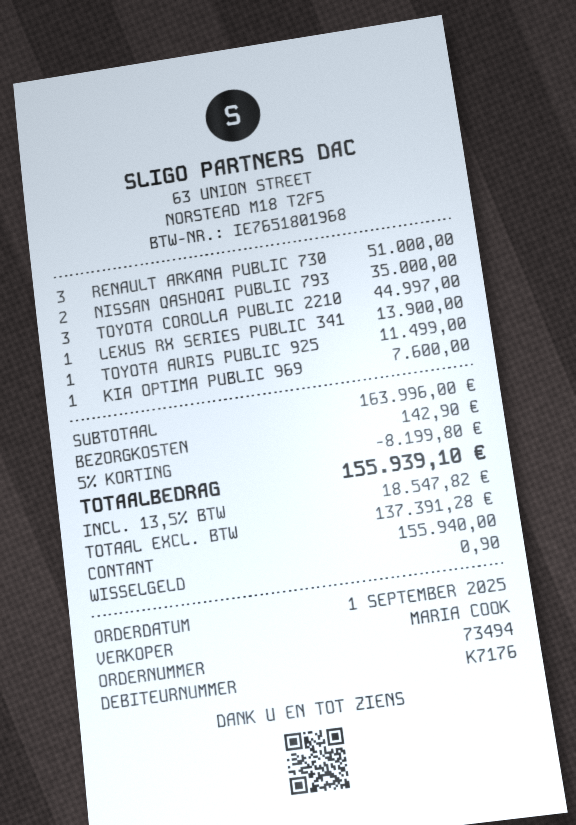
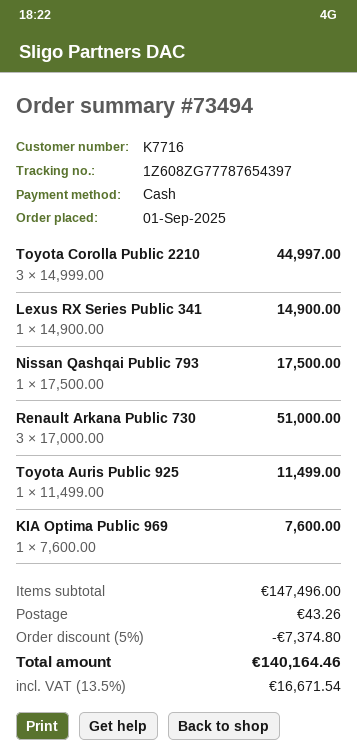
customer number: K7176 -> K7716
NISSAN QASHQAI PUBLIC 793: 2 for 35000.00 -> 1 for 17500.00
LEXUS RX SERIES PUBLIC 341: 1 for 13900.00 -> 1 for 14900.00
subtotal: 163996.00 -> 147496.00
discount: 5% = 8199.80 -> 5% = 7374.80
shipping: 142.90 -> 43.26
tax: 13.5% = 18547.82 -> 13.5% = 16671.54
total: 155939.10 -> 140164.46

